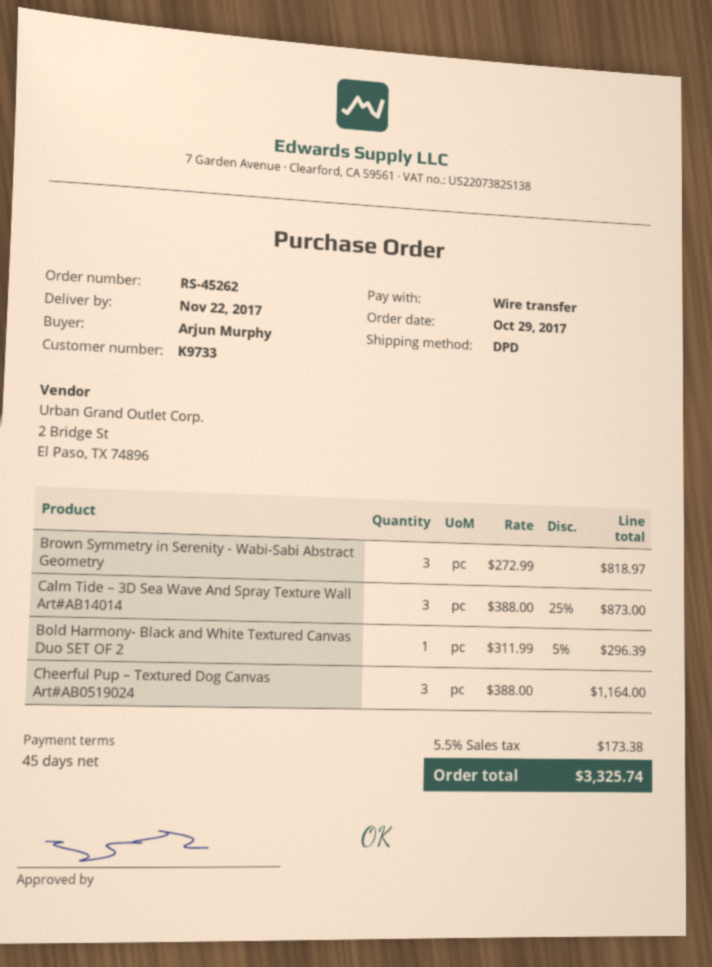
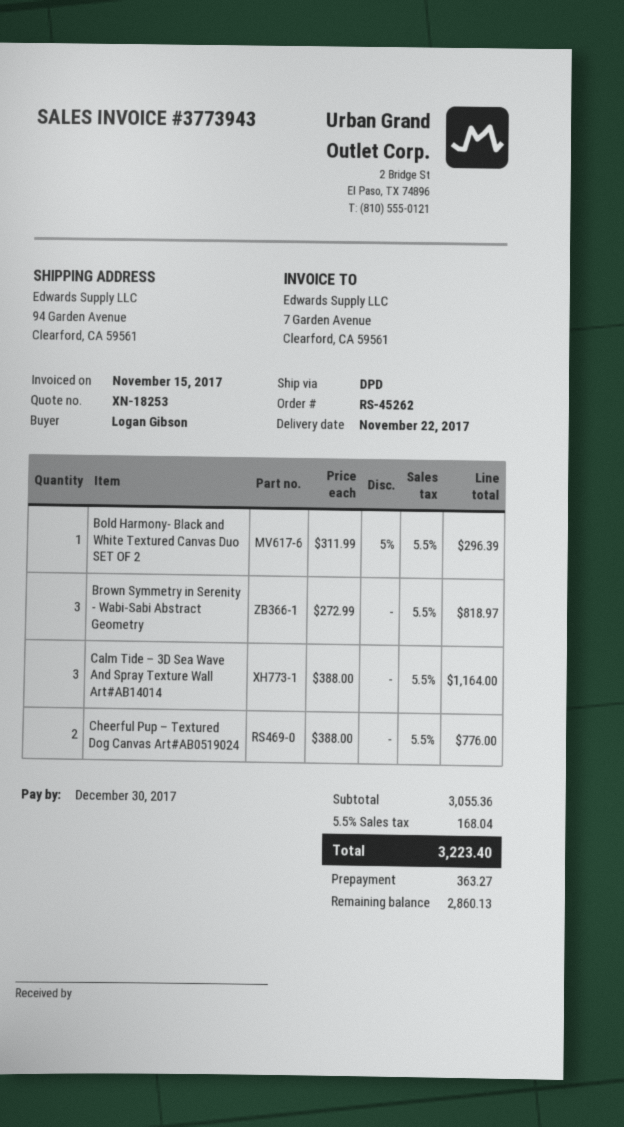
ordered by: Arjun Murphy -> Logan Gibson
Calm Tide – 3D Sea Wave And Spray Texture Wall Art#AB14014: 3 x 388.00 - 25% = 873.00 -> 3 x 388.00 = 1164.00
Cheerful Pup – Textured Dog Canvas Art#AB0519024: 3 x 388.00 = 1164.00 -> 2 x 388.00 = 776.00
tax: 5.5% = 173.38 -> 5.5% = 168.04
total: 3325.74 -> 3223.40

